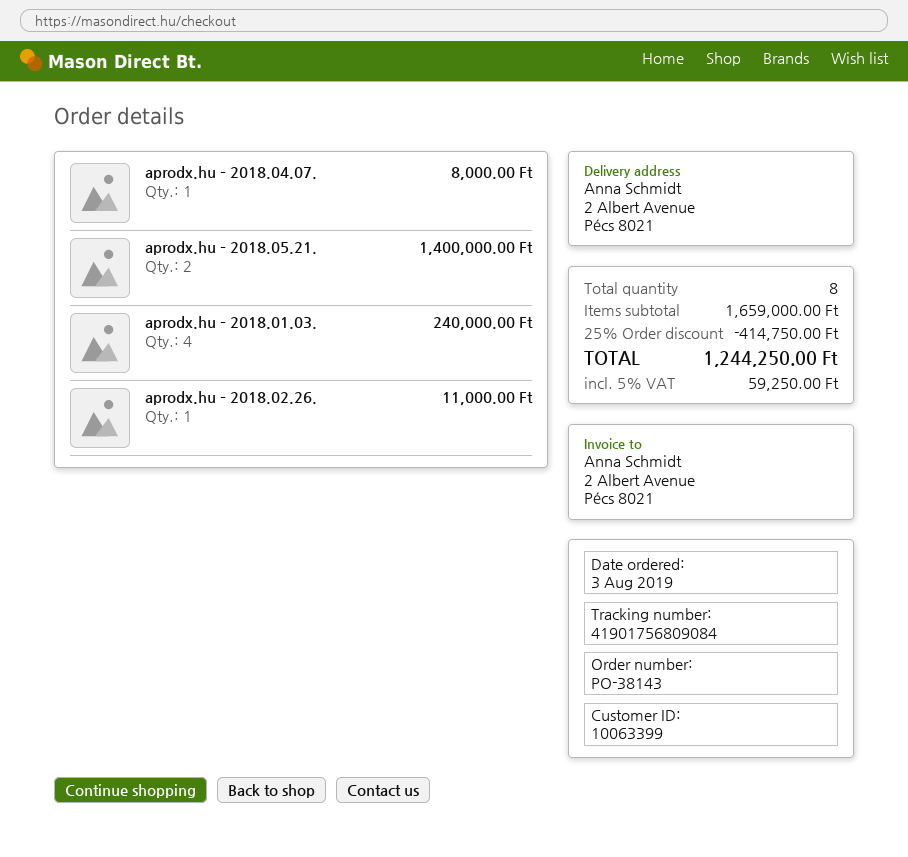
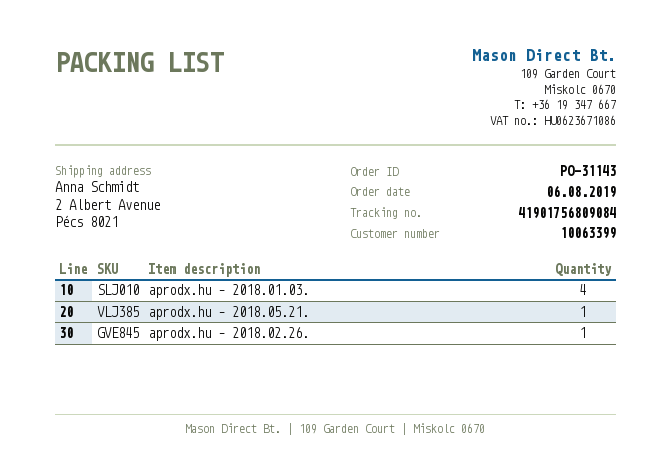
order number: PO-38143 -> PO-31143
order date: 2019-08-03 -> 2019-08-06
aprodx.hu – 2018.04.07.: 1 -> none
aprodx.hu – 2018.05.21.: 2 -> 1

